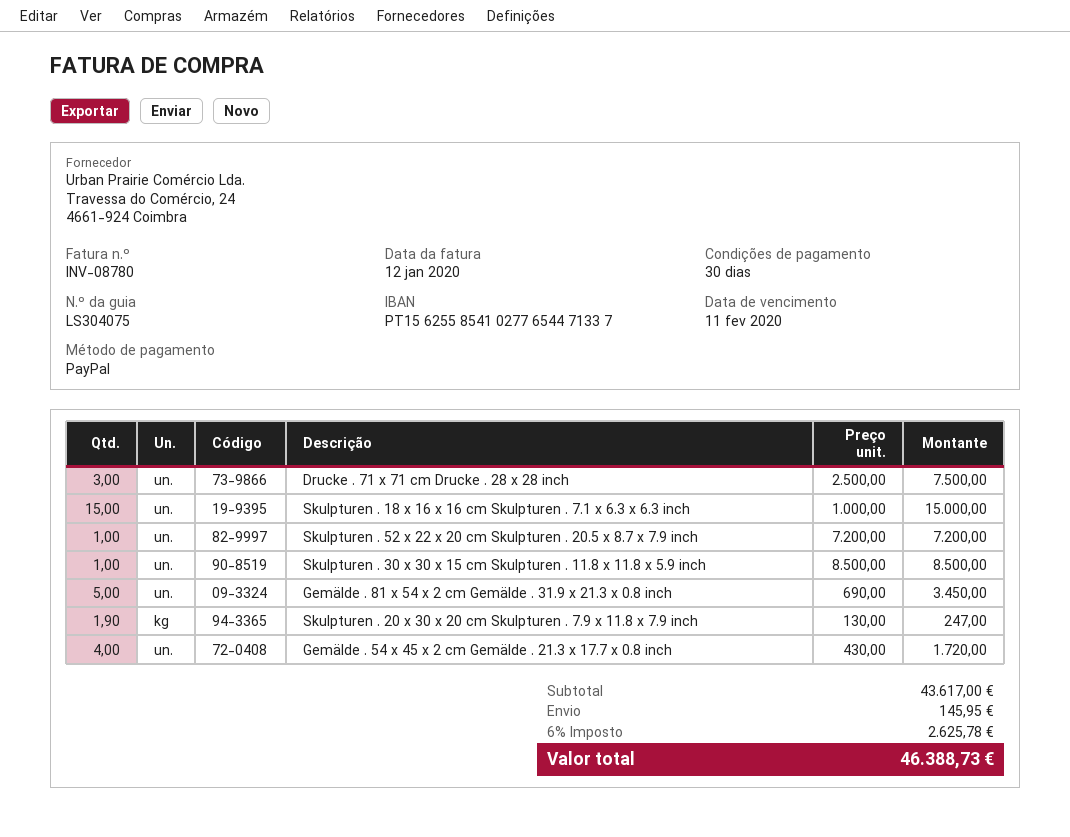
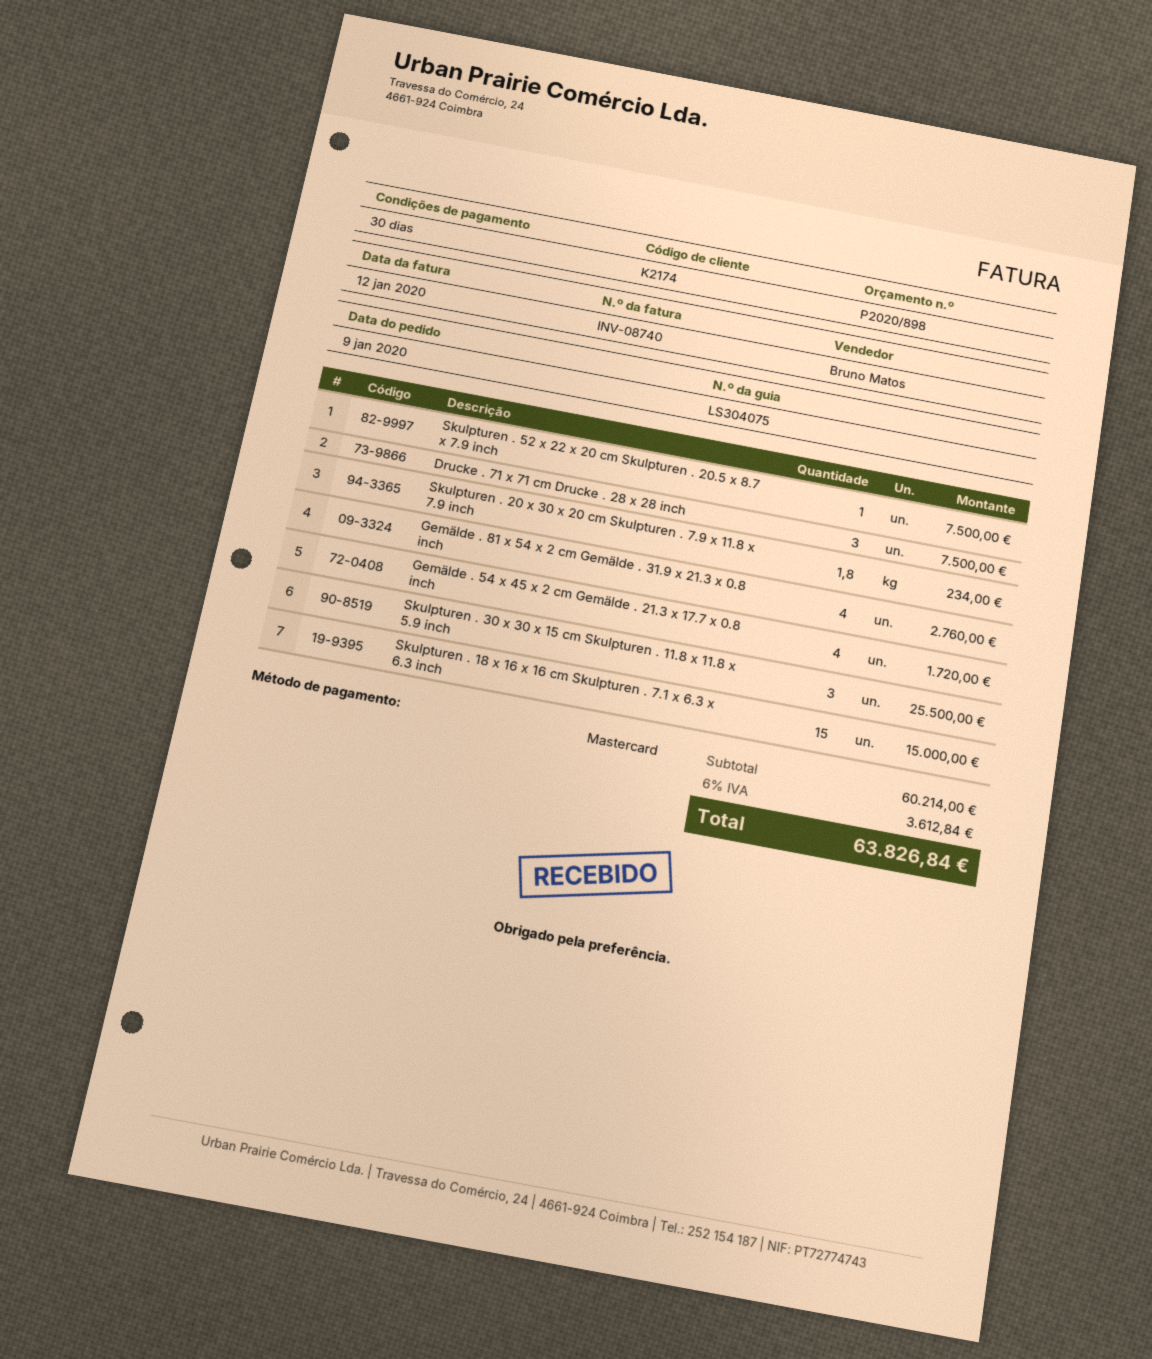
invoice number: INV-08780 -> INV-08740
payment method: PayPal -> Mastercard
Skulpturen . 52 x 22 x 20 cm Skulpturen . 20.5 x 8.7 x 7.9 inch: 1 for 7200.00 -> 1 for 7500.00
Skulpturen . 30 x 30 x 15 cm Skulpturen . 11.8 x 11.8 x 5.9 inch: 1 for 8500.00 -> 3 for 25500.00
Gemälde . 81 x 54 x 2 cm Gemälde . 31.9 x 21.3 x 0.8 inch: 5 for 3450.00 -> 4 for 2760.00
Skulpturen . 20 x 30 x 20 cm Skulpturen . 7.9 x 11.8 x 7.9 inch: 1.9 for 247.00 -> 1.8 for 234.00
subtotal: 43617.00 -> 60214.00
shipping: 145.95 -> none
tax: 6% = 2625.78 -> 6% = 3612.84
total: 46388.73 -> 63826.84

